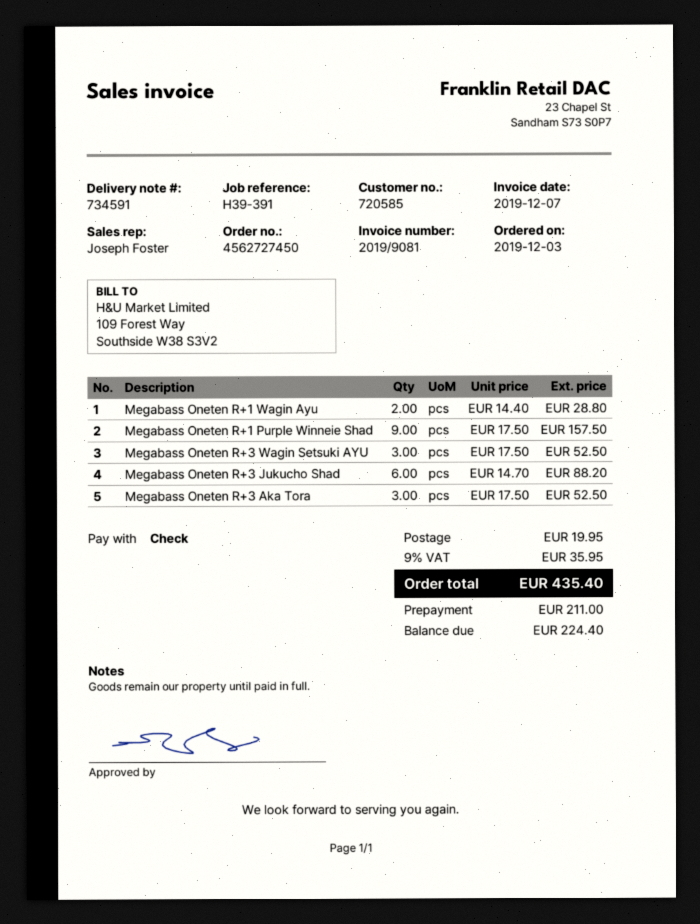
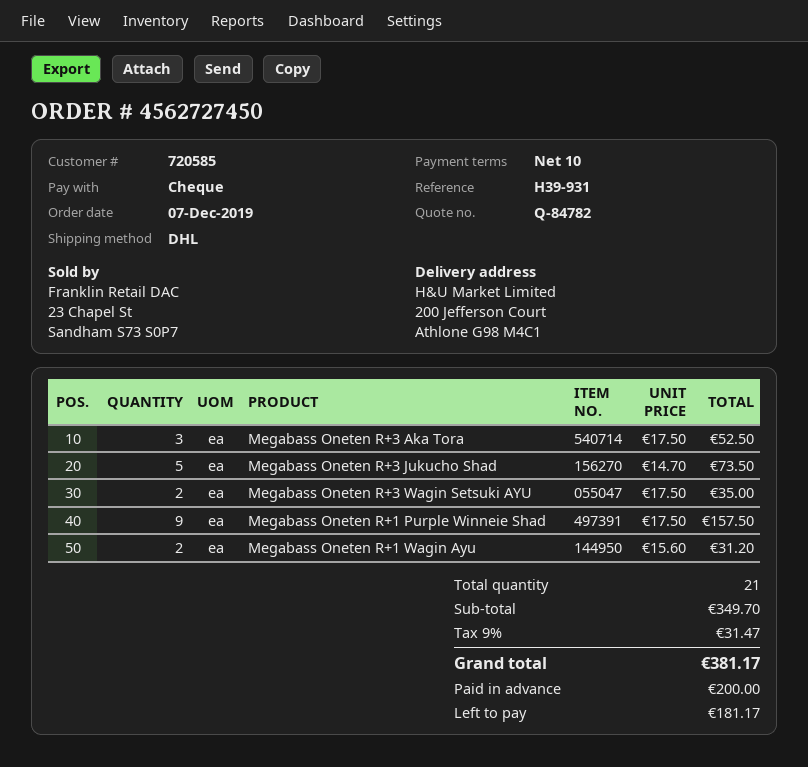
order date: 2019-12-03 -> 2019-12-07
reference: H39-391 -> H39-931
Megabass Oneten R+1 Wagin Ayu: 2 x 14.40 = 28.80 -> 2 x 15.60 = 31.20
Megabass Oneten R+3 Wagin Setsuki AYU: 3 x 17.50 = 52.50 -> 2 x 17.50 = 35.00
Megabass Oneten R+3 Jukucho Shad: 6 x 14.70 = 88.20 -> 5 x 14.70 = 73.50
shipping: 19.95 -> none
tax: 9% = 35.95 -> 9% = 31.47
total: 435.40 -> 381.17
deposit: 211.00 -> 200.00
balance: 224.40 -> 181.17

